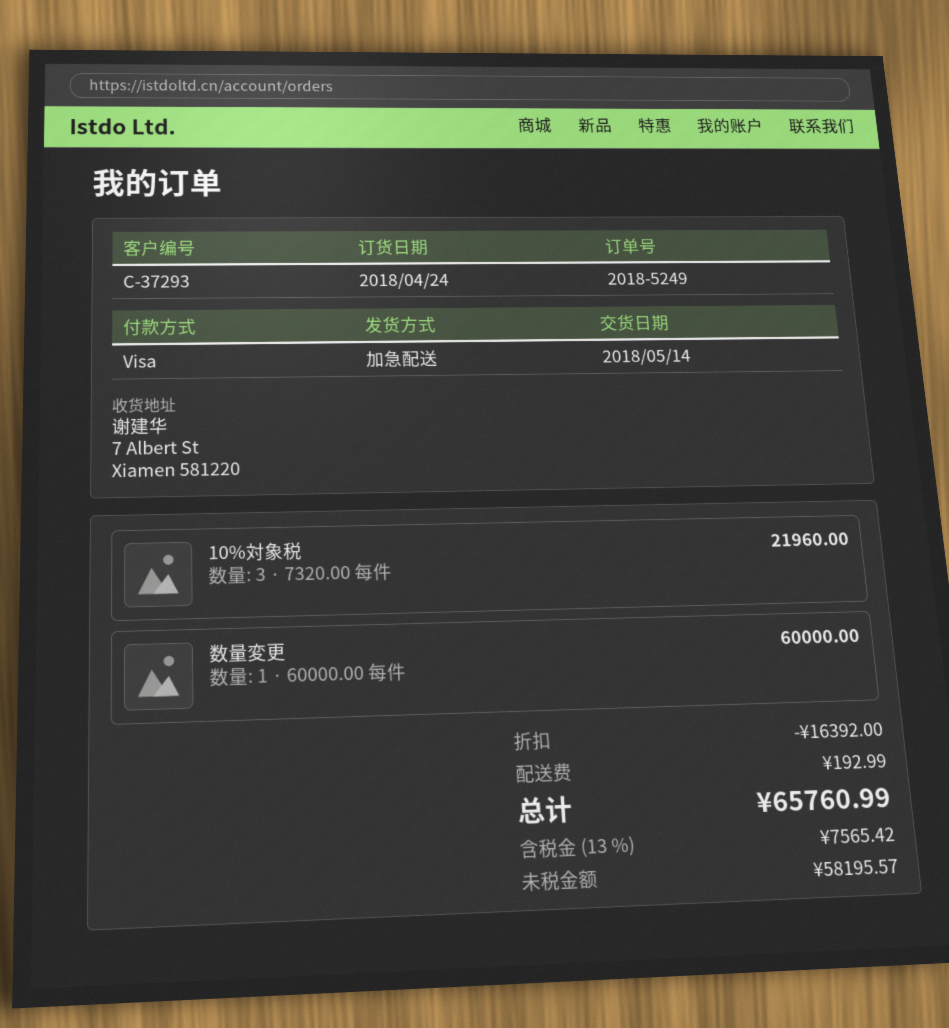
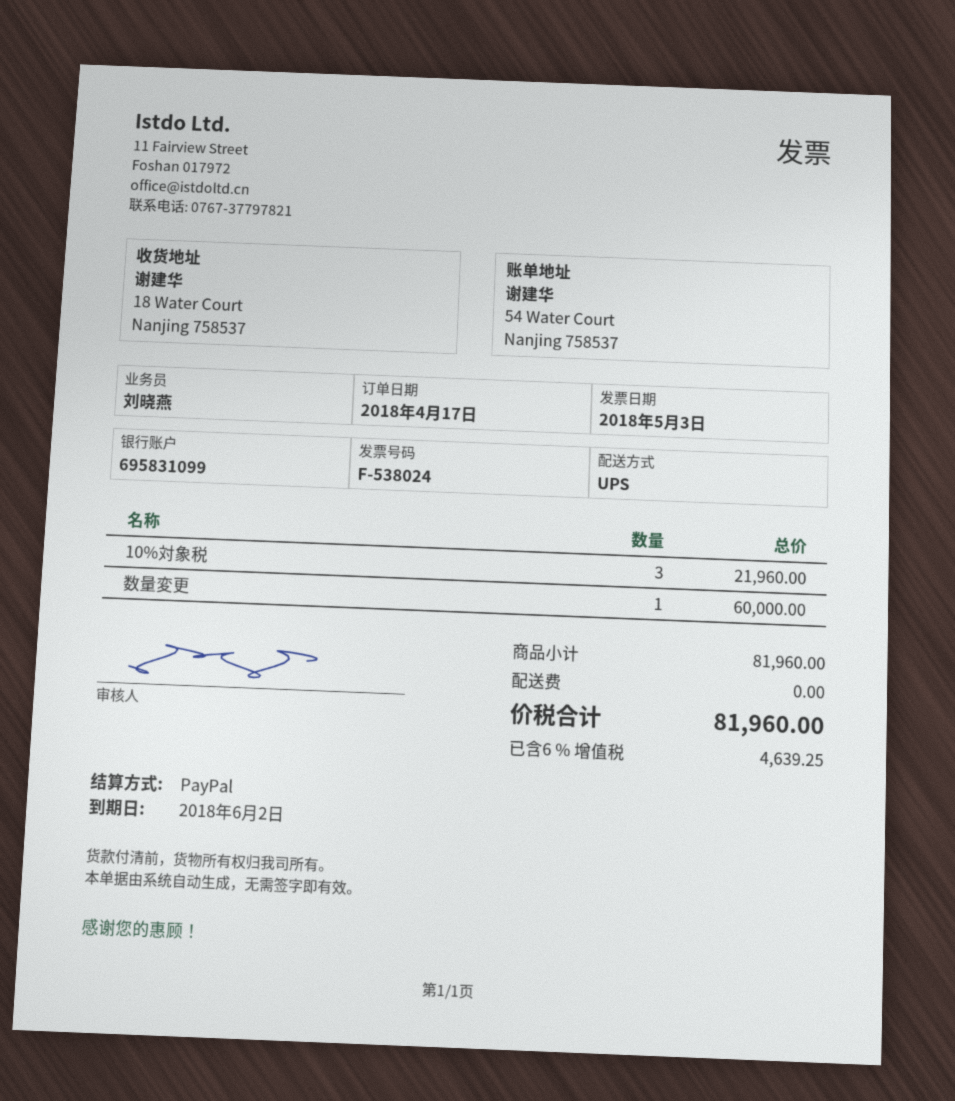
order date: 2018-04-24 -> 2018-04-17
payment method: Visa -> PayPal
shipping method: express -> UPS
ship to: 7 Albert St, Xiamen 581220 -> 18 Water Court, Nanjing 758537
discount: 16392.00 -> none
shipping: 192.99 -> 0.00
tax: 13% = 7565.42 -> 6% = 4639.25
total: 65760.99 -> 81960.00

